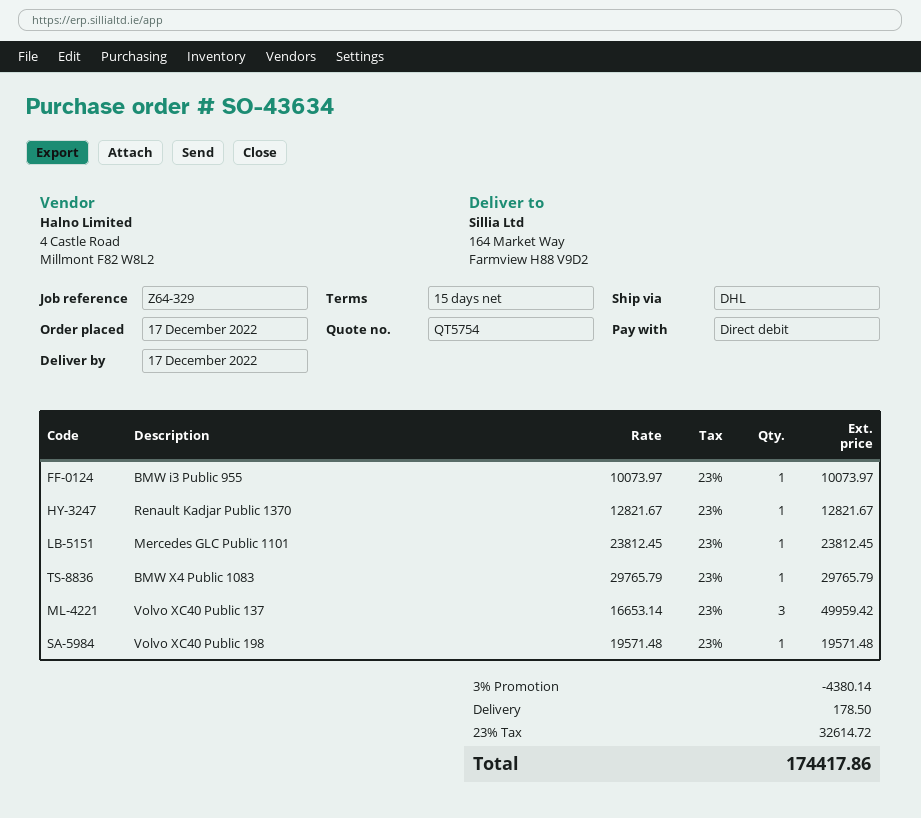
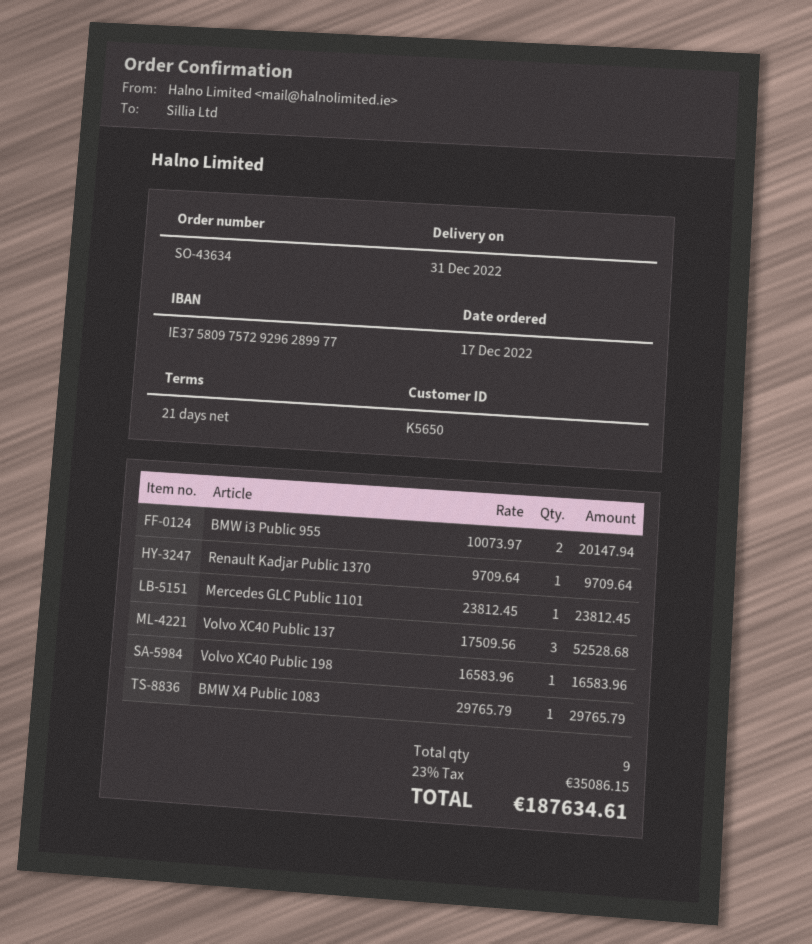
delivery date: 2022-12-17 -> 2022-12-31
payment terms: 15 days -> 21 days
BMW i3 Public 955: 1 x 10073.97 = 10073.97 -> 2 x 10073.97 = 20147.94
Renault Kadjar Public 1370: 1 x 12821.67 = 12821.67 -> 1 x 9709.64 = 9709.64
Volvo XC40 Public 137: 3 x 16653.14 = 49959.42 -> 3 x 17509.56 = 52528.68
Volvo XC40 Public 198: 1 x 19571.48 = 19571.48 -> 1 x 16583.96 = 16583.96
discount: 3% = 4380.14 -> none
shipping: 178.50 -> none
tax: 23% = 32614.72 -> 23% = 35086.15
total: 174417.86 -> 187634.61

